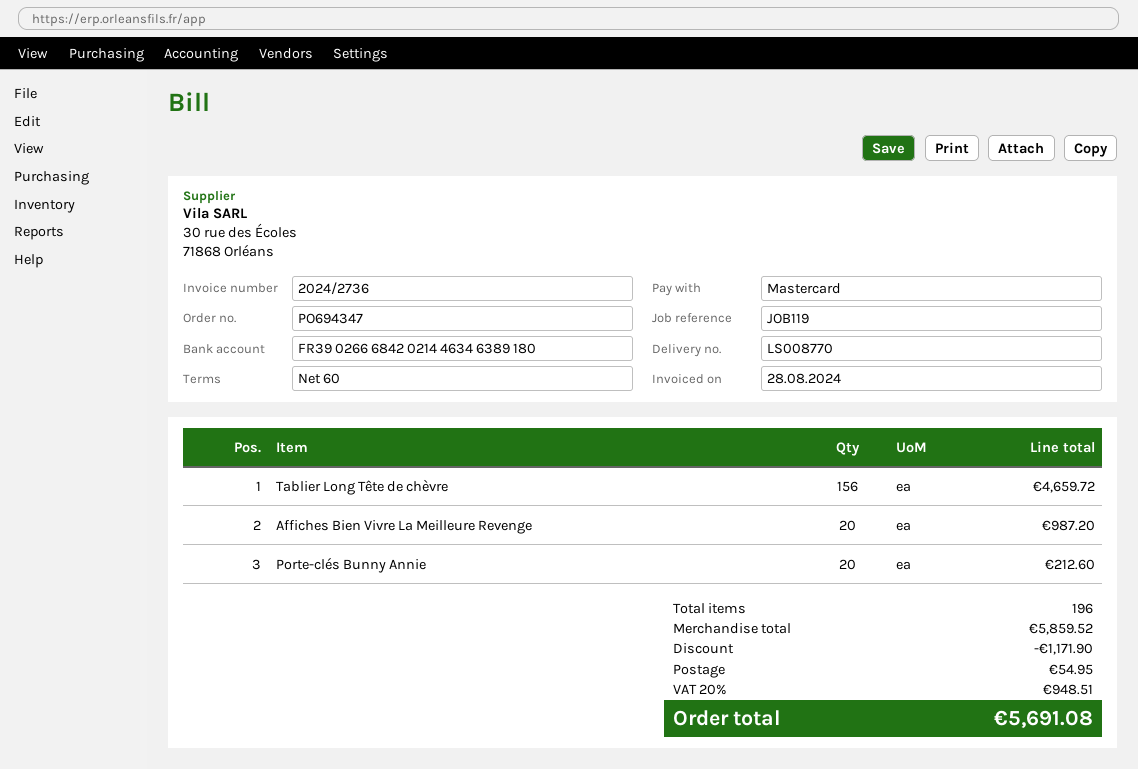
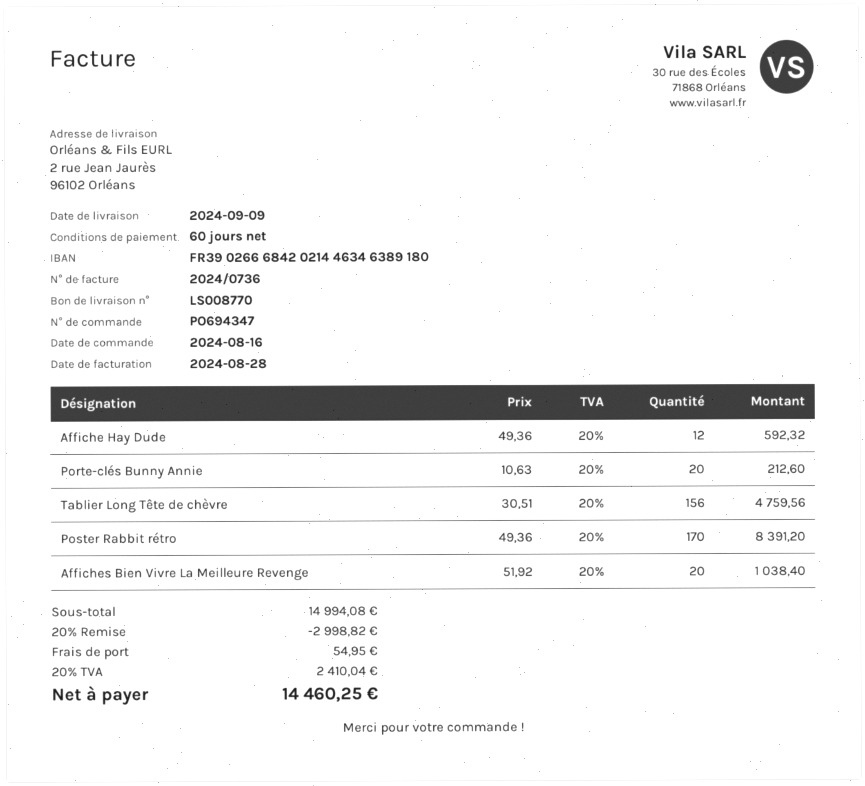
invoice number: 2024/2736 -> 2024/0736
Tablier Long Tête de chèvre: 156 for 4659.72 -> 156 for 4759.56
Affiches Bien Vivre La Meilleure Revenge: 20 for 987.20 -> 20 for 1038.40
Affiche Hay Dude: none -> 12 for 592.32
Poster Rabbit rétro: none -> 170 for 8391.20
subtotal: 5859.52 -> 14994.08
discount: 1171.90 -> 2998.82
tax: 20% = 948.51 -> 20% = 2410.04
total: 5691.08 -> 14460.25

